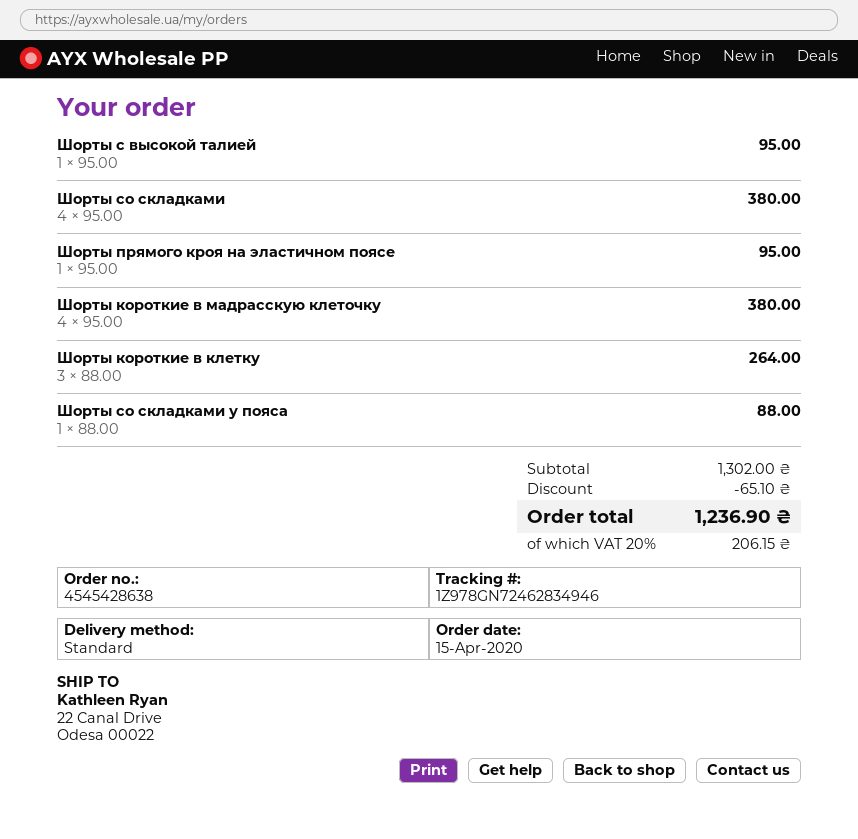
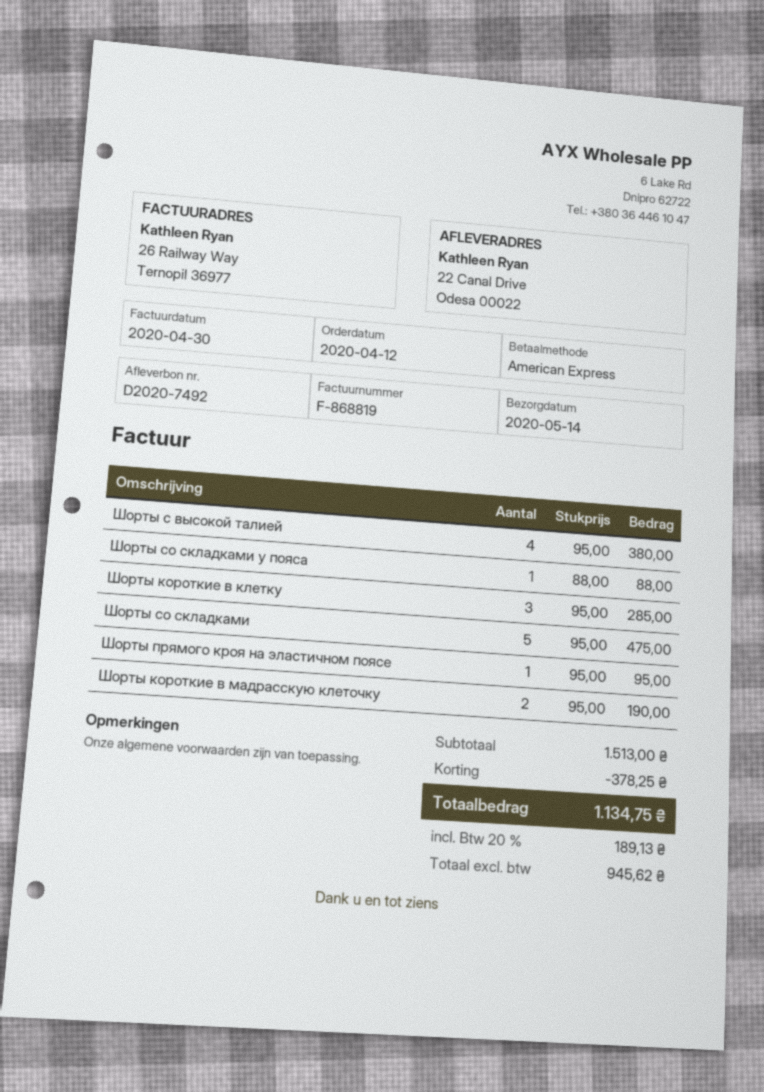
order date: 2020-04-15 -> 2020-04-12
Шорты с высокой талией: 1 x 95.00 = 95.00 -> 4 x 95.00 = 380.00
Шорты со складками: 4 x 95.00 = 380.00 -> 5 x 95.00 = 475.00
Шорты короткие в мадрасскую клеточку: 4 x 95.00 = 380.00 -> 2 x 95.00 = 190.00
Шорты короткие в клетку: 3 x 88.00 = 264.00 -> 3 x 95.00 = 285.00
subtotal: 1302.00 -> 1513.00
discount: 65.10 -> 378.25
tax: 20% = 206.15 -> 20% = 189.13
total: 1236.90 -> 1134.75

